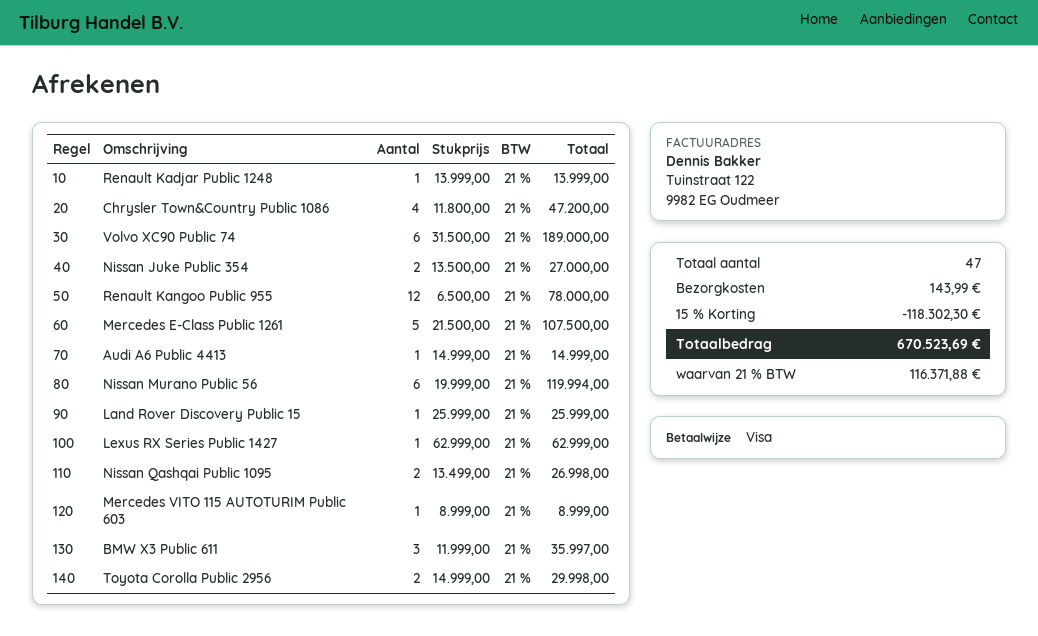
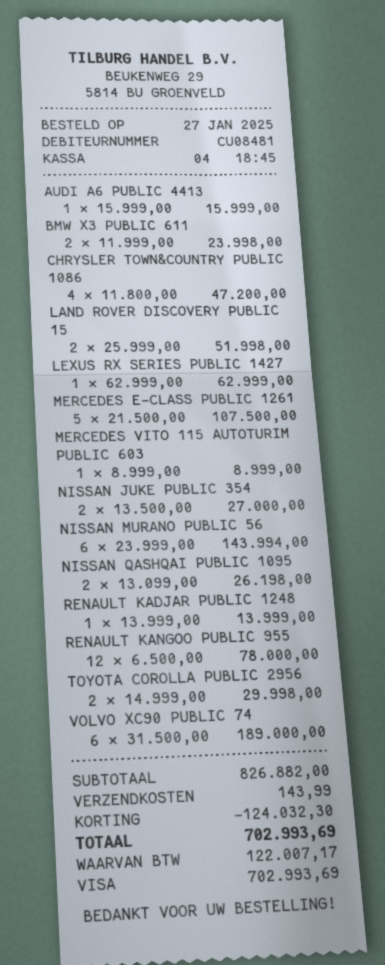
Audi A6 Public 4413: 1 x 14999.00 = 14999.00 -> 1 x 15999.00 = 15999.00
Nissan Murano Public 56: 6 x 19999.00 = 119994.00 -> 6 x 23999.00 = 143994.00
Land Rover Discovery Public 15: 1 x 25999.00 = 25999.00 -> 2 x 25999.00 = 51998.00
Nissan Qashqai Public 1095: 2 x 13499.00 = 26998.00 -> 2 x 13099.00 = 26198.00
BMW X3 Public 611: 3 x 11999.00 = 35997.00 -> 2 x 11999.00 = 23998.00
discount: 118302.30 -> 124032.30
tax: 116371.88 -> 122007.17
total: 670523.69 -> 702993.69

